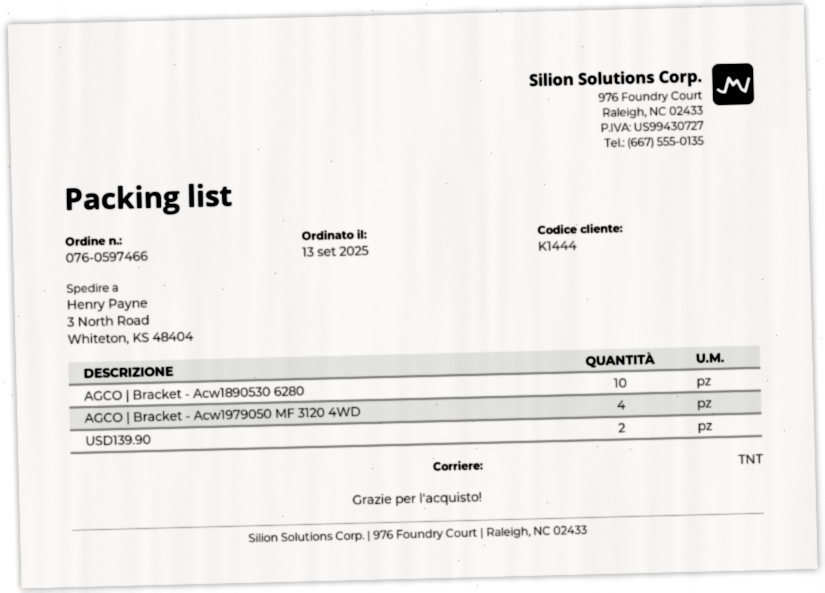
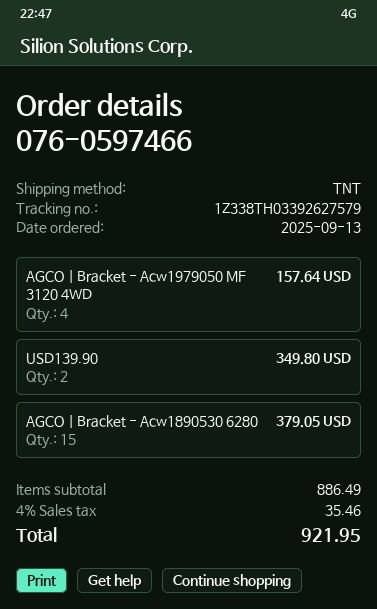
AGCO | Bracket - Acw1890530 6280: 10 -> 15

